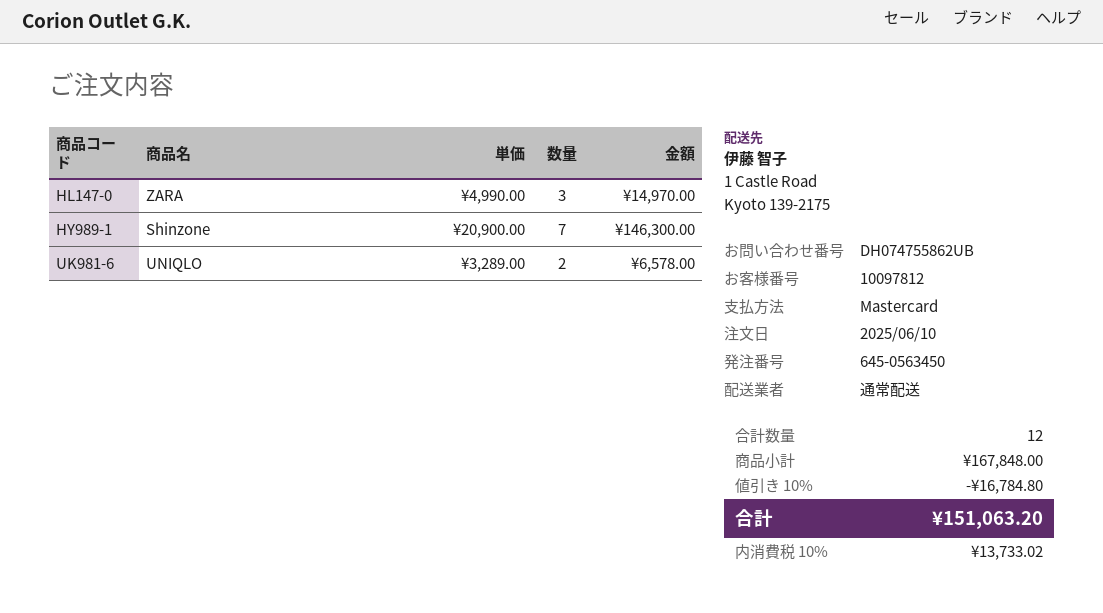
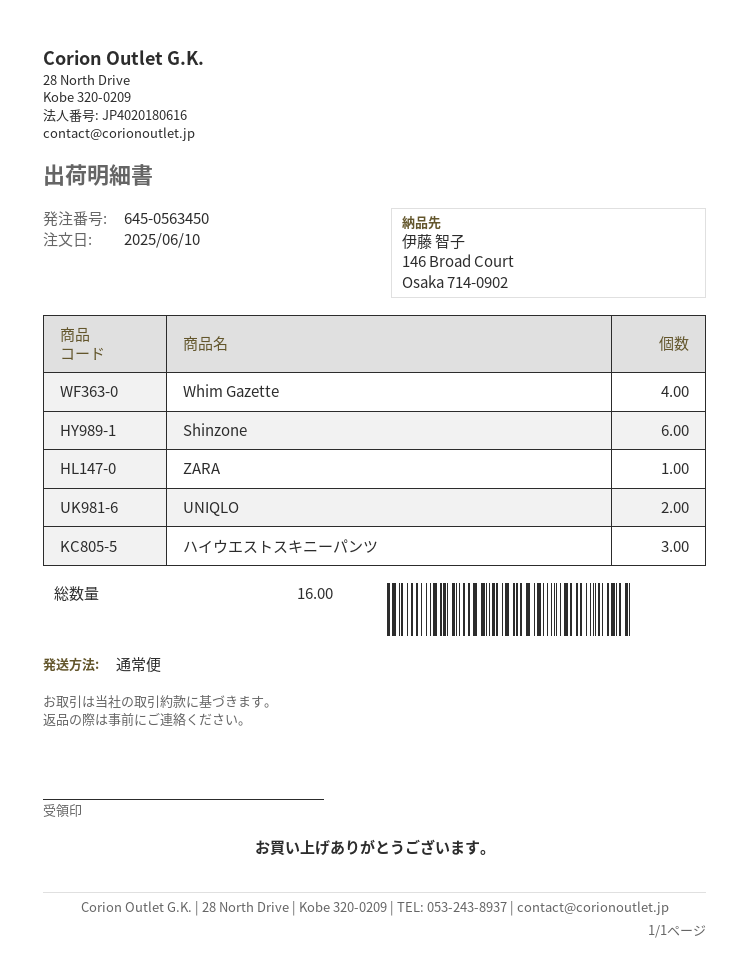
ship to: 1 Castle Road, Kyoto 139-2175 -> 146 Broad Court, Osaka 714-0902
ZARA: 3 -> 1
Shinzone: 7 -> 6
Whim Gazette: none -> 4
ハイウエストスキニーパンツ: none -> 3
total quantity: 12 -> 16

